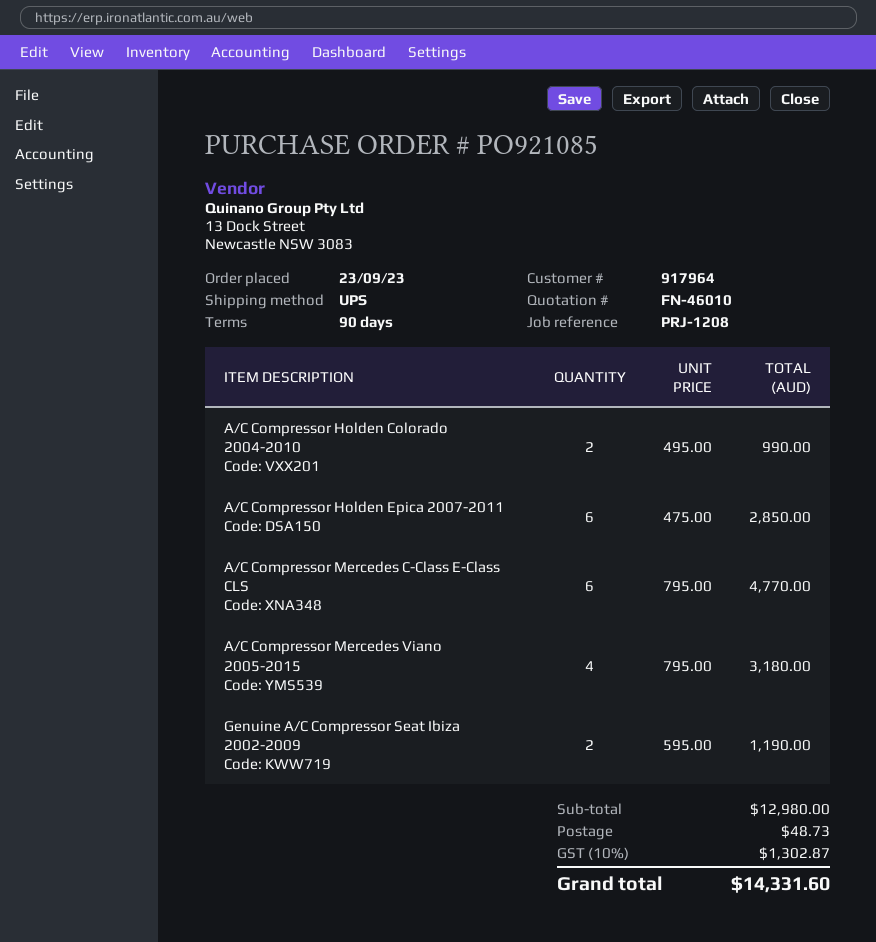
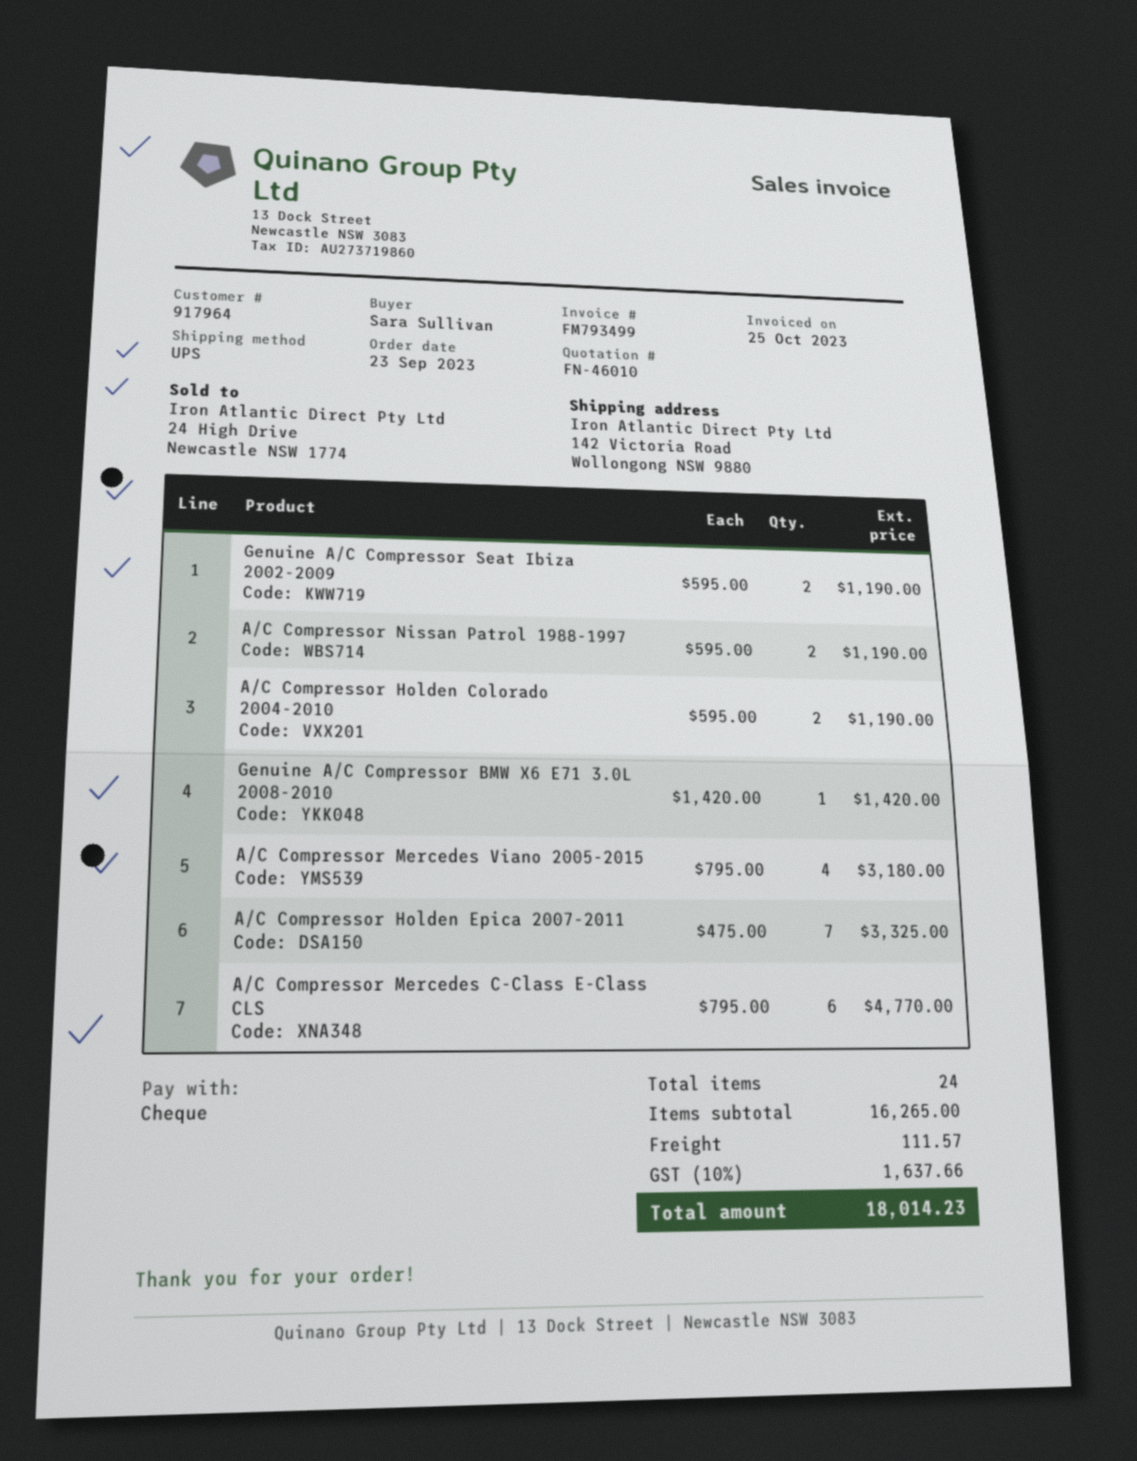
A/C Compressor Holden Colorado 2004-2010: 2 x 495.00 = 990.00 -> 2 x 595.00 = 1190.00
A/C Compressor Holden Epica 2007-2011: 6 x 475.00 = 2850.00 -> 7 x 475.00 = 3325.00
A/C Compressor Nissan Patrol 1988-1997: none -> 2 x 595.00 = 1190.00
Genuine A/C Compressor BMW X6 E71 3.0L 2008-2010: none -> 1 x 1420.00 = 1420.00
subtotal: 12980.00 -> 16265.00
shipping: 48.73 -> 111.57
tax: 10% = 1302.87 -> 10% = 1637.66
total: 14331.60 -> 18014.23

